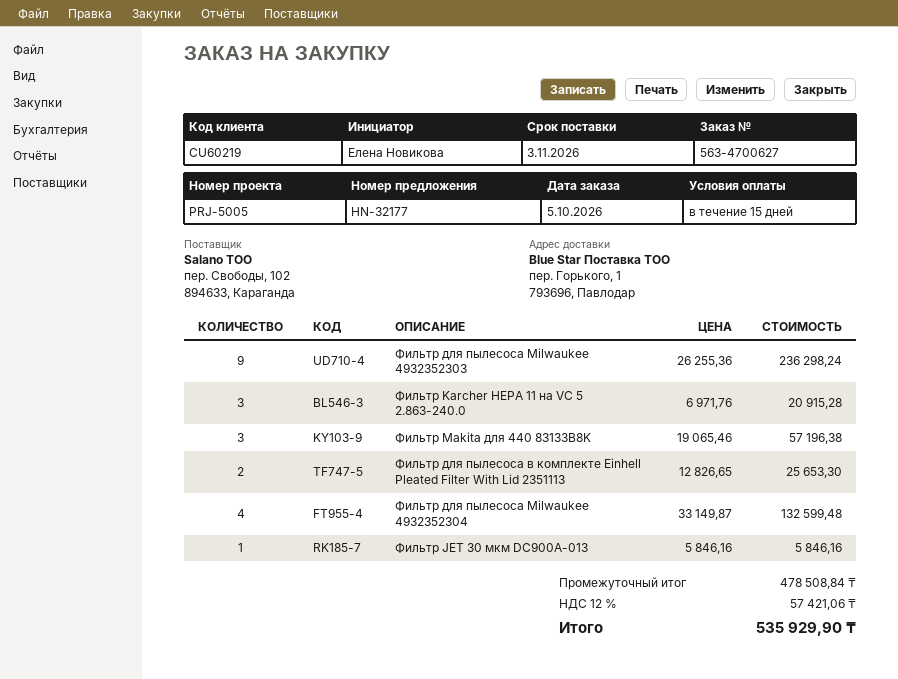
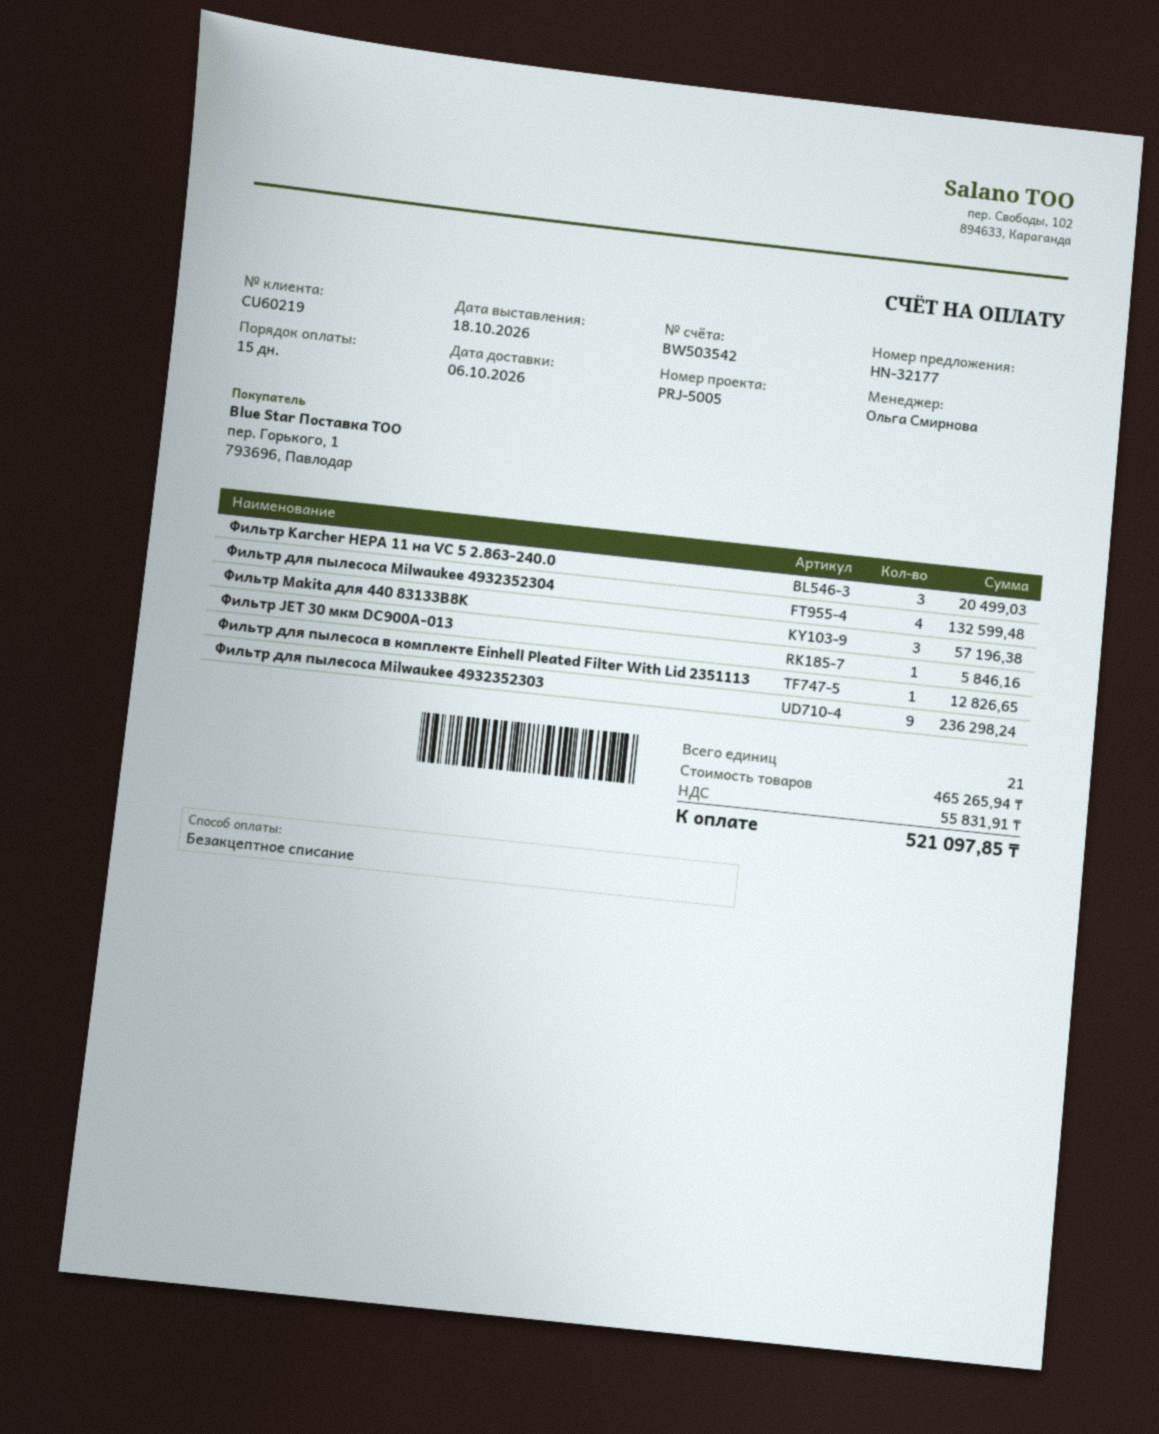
delivery date: 2026-11-03 -> 2026-10-06
Фильтр Karcher HEPA 11 на VC 5 2.863-240.0: 3 for 20915.28 -> 3 for 20499.03
Фильтр для пылесоса в комплекте Einhell Pleated Filter With Lid 2351113: 2 for 25653.30 -> 1 for 12826.65
subtotal: 478508.84 -> 465265.94
tax: 57421.06 -> 55831.91
total: 535929.90 -> 521097.85

